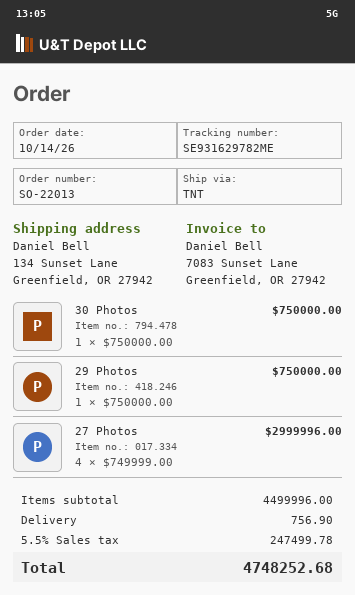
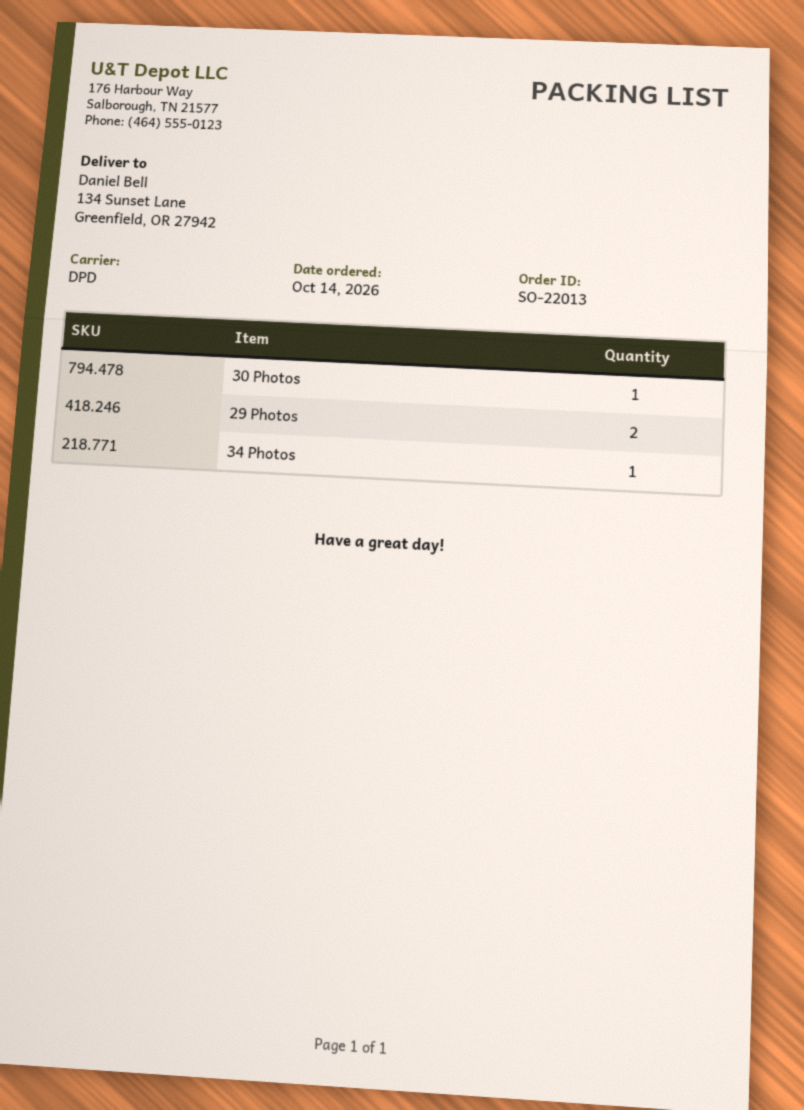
shipping method: TNT -> DPD
29 Photos: 1 -> 2
27 Photos: 4 -> none
34 Photos: none -> 1

